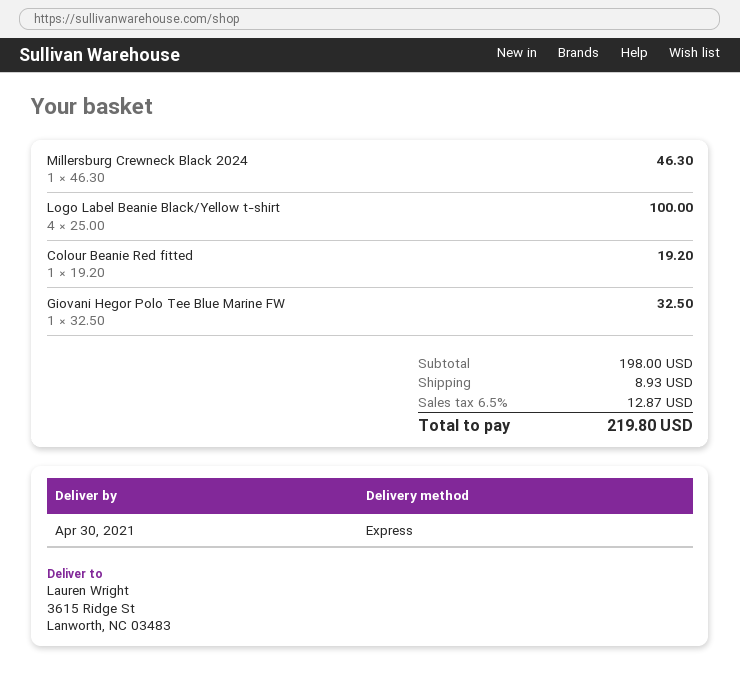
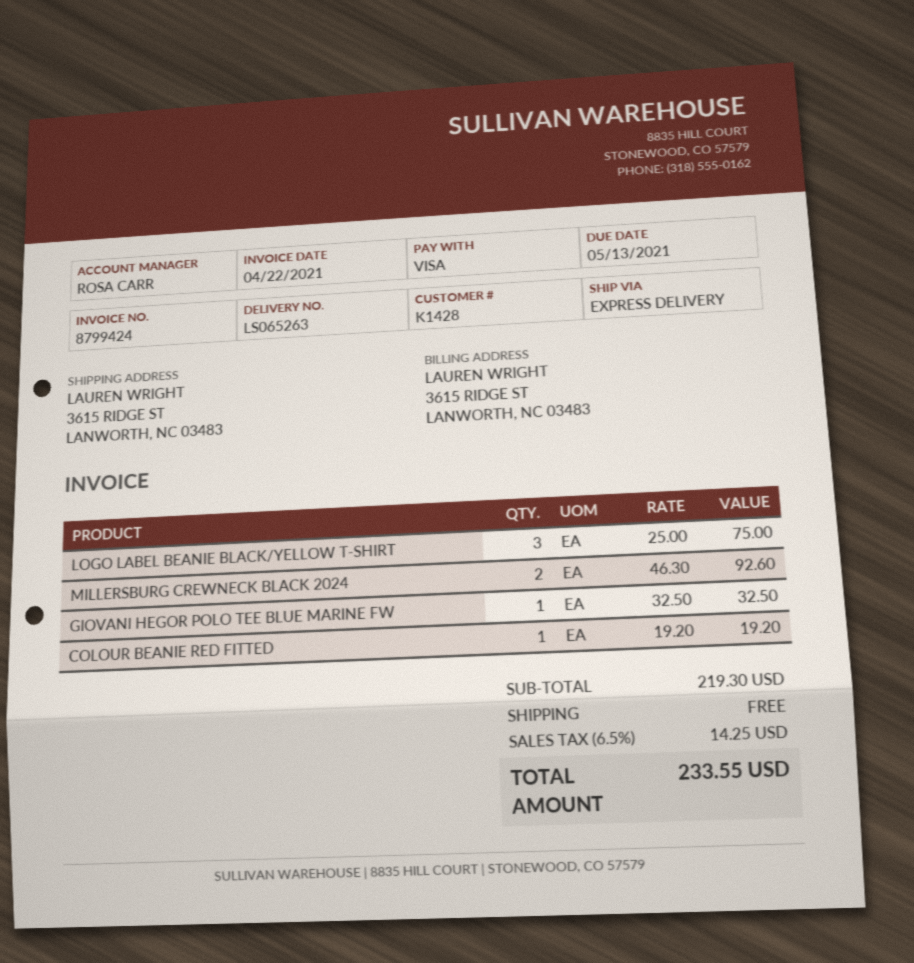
Millersburg Crewneck Black 2024: 1 x 46.30 = 46.30 -> 2 x 46.30 = 92.60
Logo Label Beanie Black/Yellow t-shirt: 4 x 25.00 = 100.00 -> 3 x 25.00 = 75.00
subtotal: 198.00 -> 219.30
shipping: 8.93 -> 0.00
tax: 6.5% = 12.87 -> 6.5% = 14.25
total: 219.80 -> 233.55

